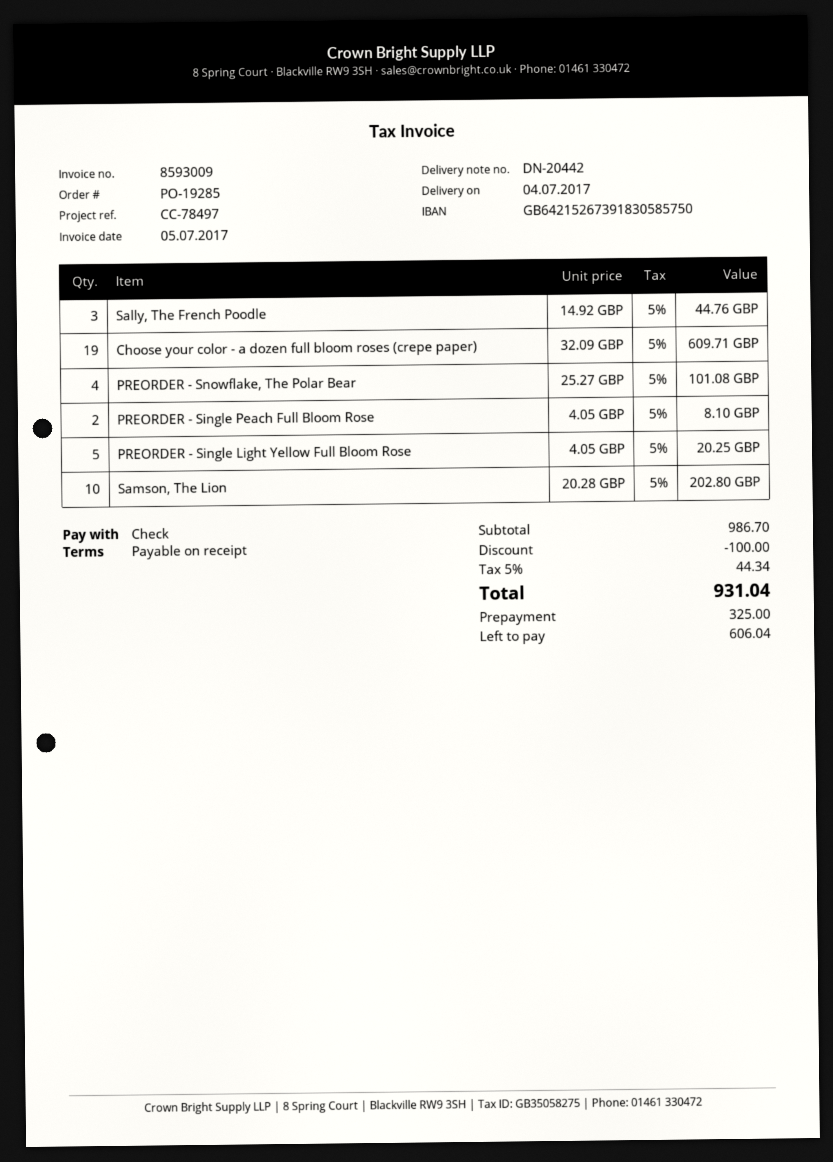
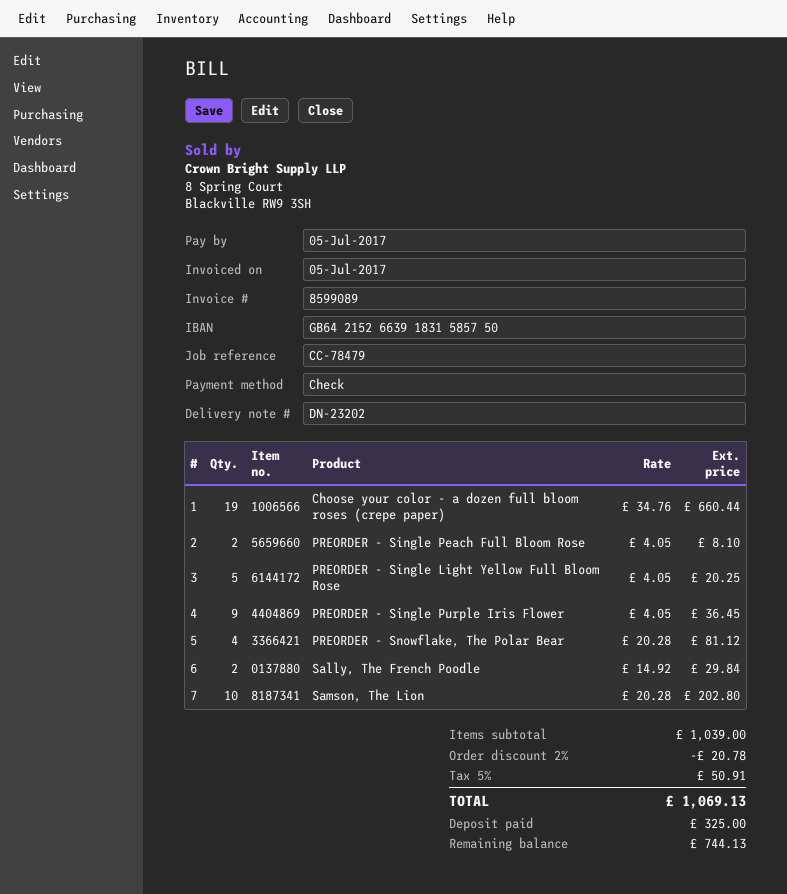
delivery note number: DN-20442 -> DN-23202
invoice number: 8593009 -> 8599089
reference: CC-78497 -> CC-78479
bank account: GB64215267391830585750 -> GB64215266391831585750
Sally, The French Poodle: 3 x 14.92 = 44.76 -> 2 x 14.92 = 29.84
Choose your color - a dozen full bloom roses (crepe paper): 19 x 32.09 = 609.71 -> 19 x 34.76 = 660.44
PREORDER - Snowflake, The Polar Bear: 4 x 25.27 = 101.08 -> 4 x 20.28 = 81.12
PREORDER - Single Purple Iris Flower: none -> 9 x 4.05 = 36.45
subtotal: 986.70 -> 1039.00
discount: 100.00 -> 20.78
tax: 5% = 44.34 -> 5% = 50.91
total: 931.04 -> 1069.13
balance: 606.04 -> 744.13

